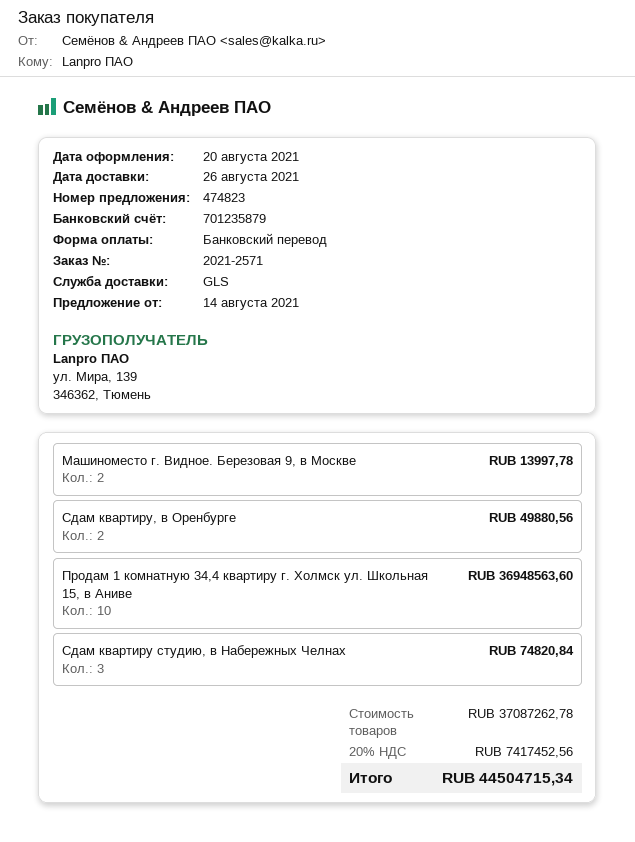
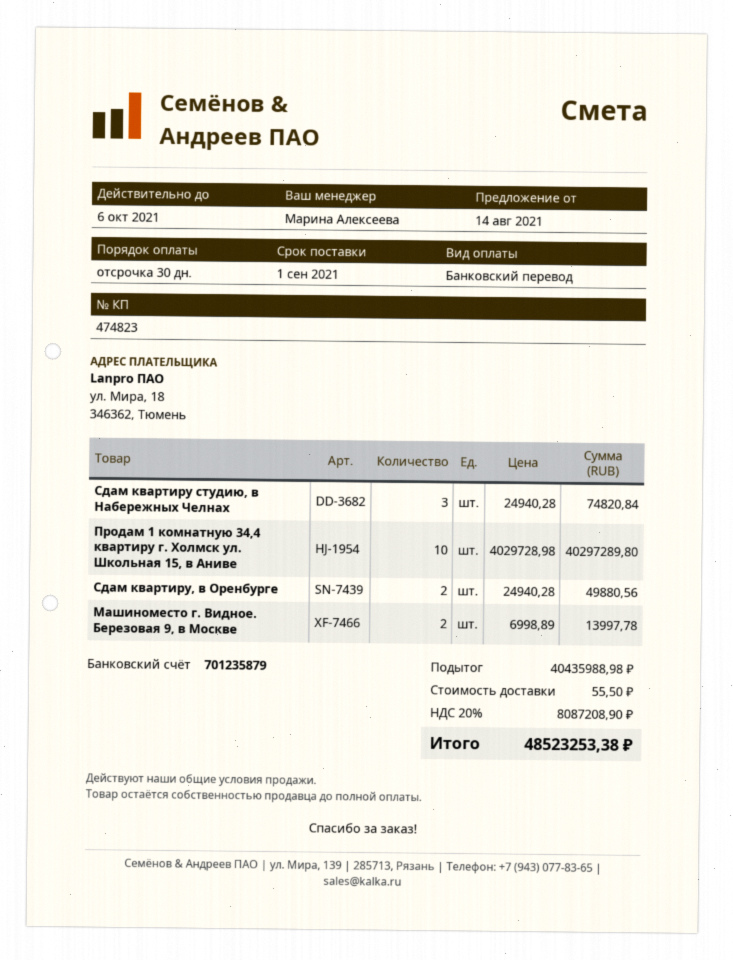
delivery date: 2021-08-26 -> 2021-09-01
Продам 1 комнатную 34,4 квартиру г. Холмск ул. Школьная 15, в Аниве: 10 for 36948563.60 -> 10 for 40297289.80
subtotal: 37087262.78 -> 40435988.98
shipping: none -> 55.50
tax: 20% = 7417452.56 -> 20% = 8087208.90
total: 44504715.34 -> 48523253.38

